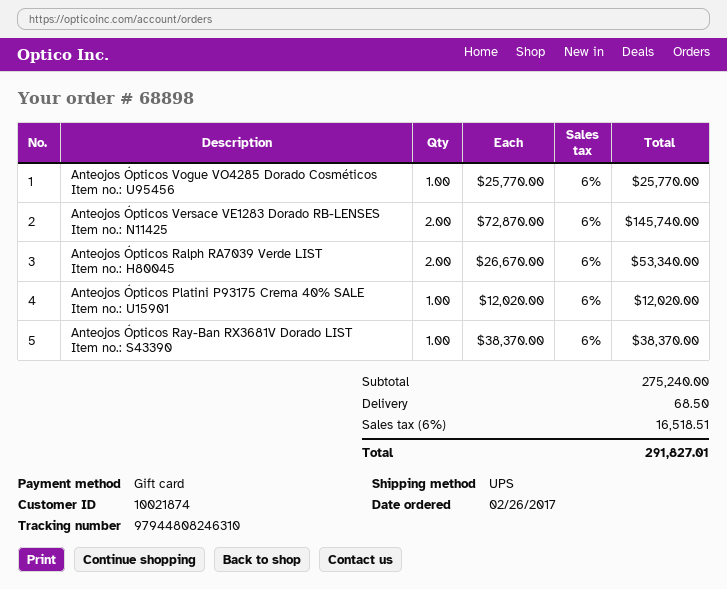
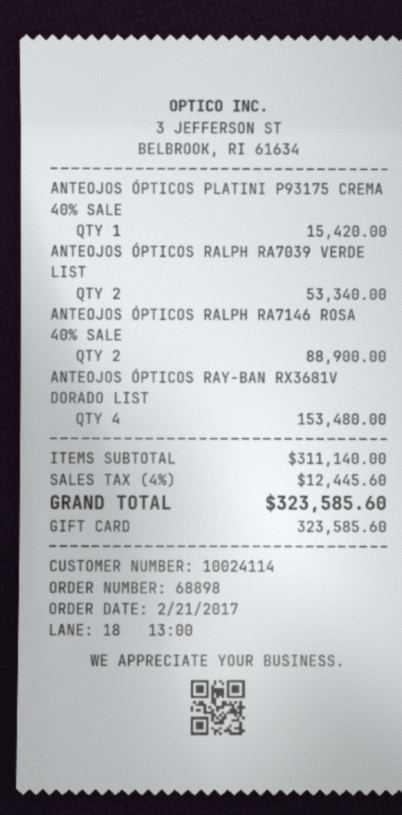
order date: 2017-02-26 -> 2017-02-21
customer number: 10021874 -> 10024114
Anteojos Ópticos Vogue VO4285 Dorado Cosméticos: 1 for 25770.00 -> none
Anteojos Ópticos Versace VE1283 Dorado RB-LENSES: 2 for 145740.00 -> none
Anteojos Ópticos Platini P93175 Crema 40% SALE: 1 for 12020.00 -> 1 for 15420.00
Anteojos Ópticos Ray-Ban RX3681V Dorado LIST: 1 for 38370.00 -> 4 for 153480.00
ANTEOJOS ÓPTICOS RALPH RA7146 ROSA 40% SALE: none -> 2 for 88900.00
subtotal: 275240.00 -> 311140.00
shipping: 68.50 -> none
tax: 6% = 16518.51 -> 4% = 12445.60
total: 291827.01 -> 323585.60

